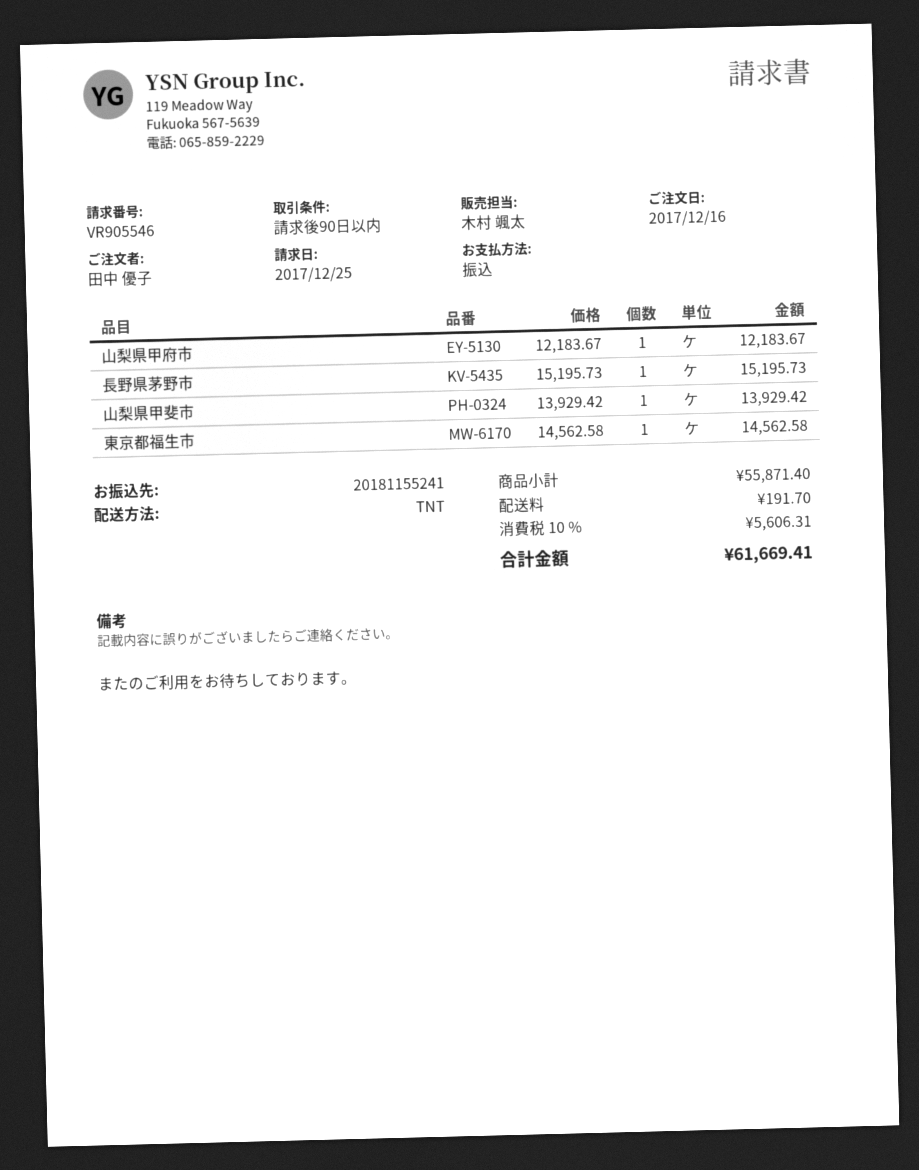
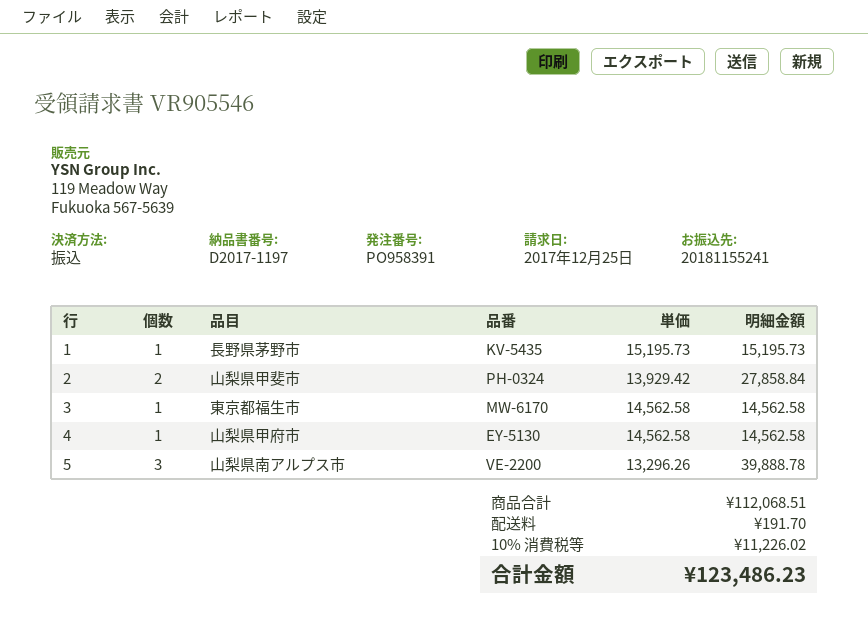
山梨県甲府市: 1 x 12183.67 = 12183.67 -> 1 x 14562.58 = 14562.58
山梨県甲斐市: 1 x 13929.42 = 13929.42 -> 2 x 13929.42 = 27858.84
山梨県南アルプス市: none -> 3 x 13296.26 = 39888.78
subtotal: 55871.40 -> 112068.51
tax: 10% = 5606.31 -> 10% = 11226.02
total: 61669.41 -> 123486.23

